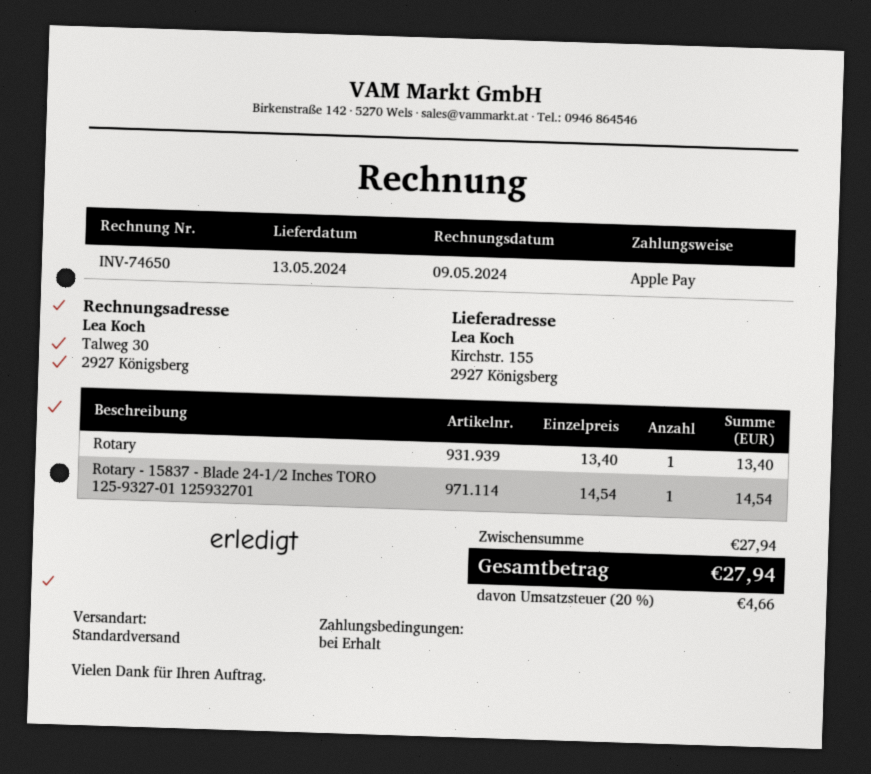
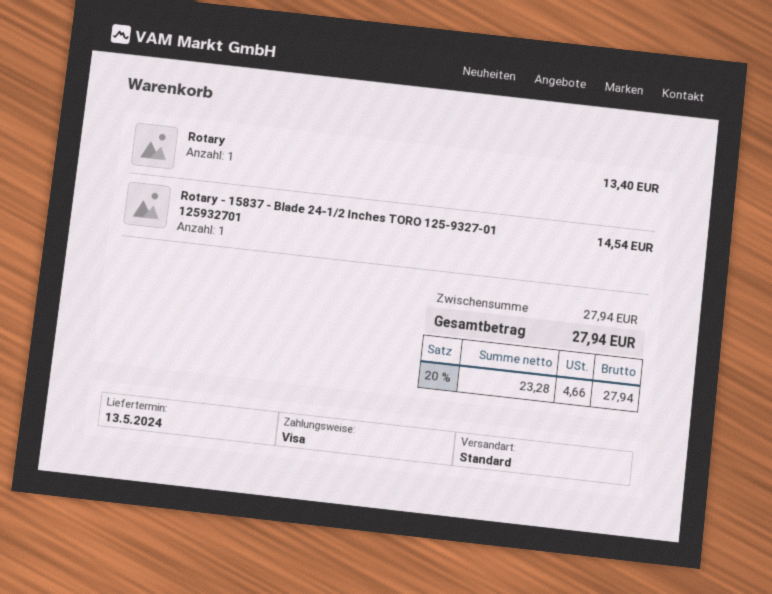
payment method: Apple Pay -> Visa

